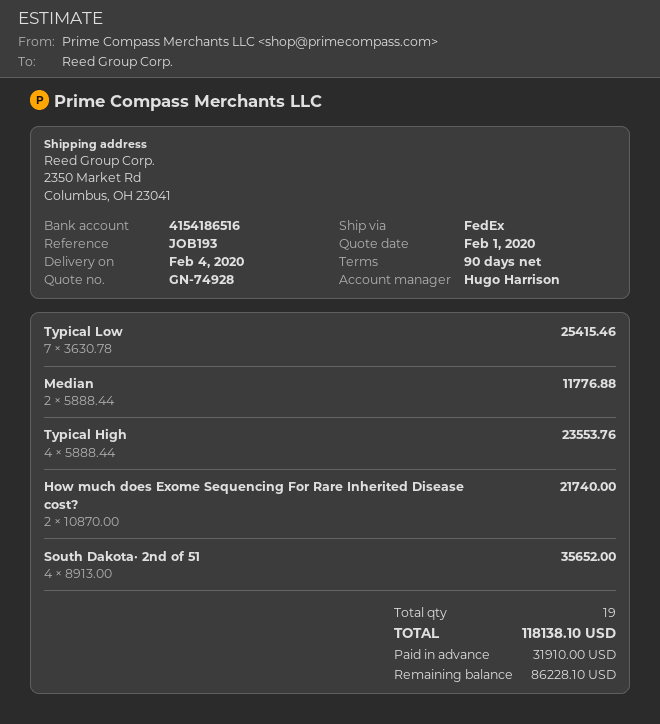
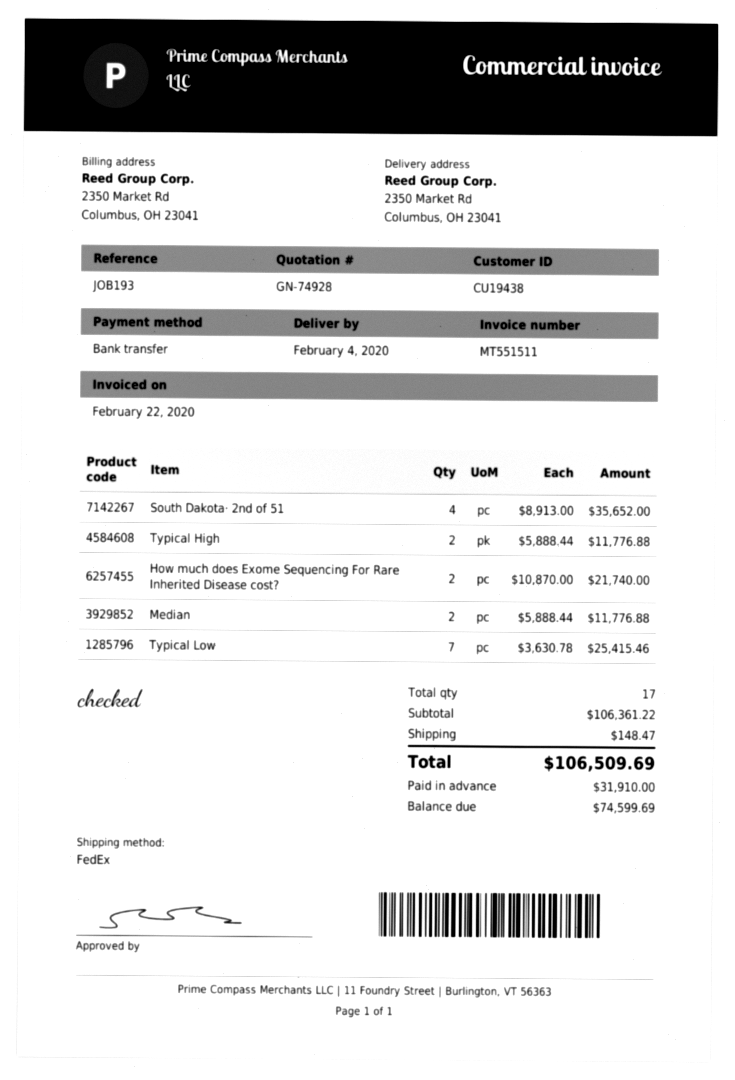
Typical High: 4 x 5888.44 = 23553.76 -> 2 x 5888.44 = 11776.88
total quantity: 19 -> 17
shipping: none -> 148.47
total: 118138.10 -> 106509.69
balance: 86228.10 -> 74599.69

